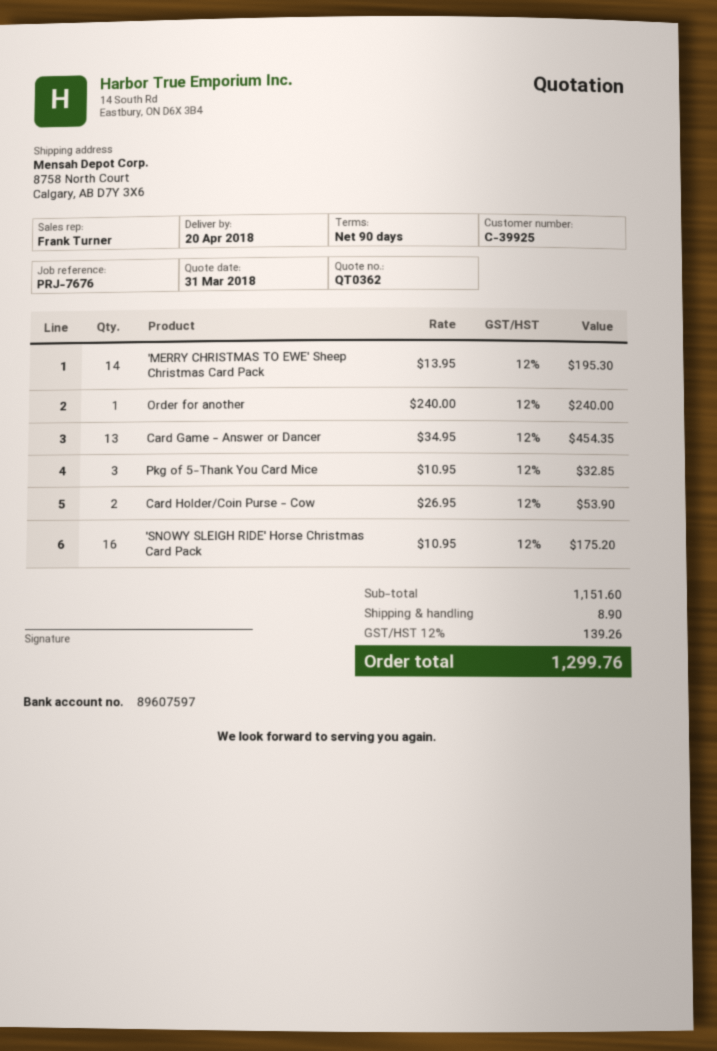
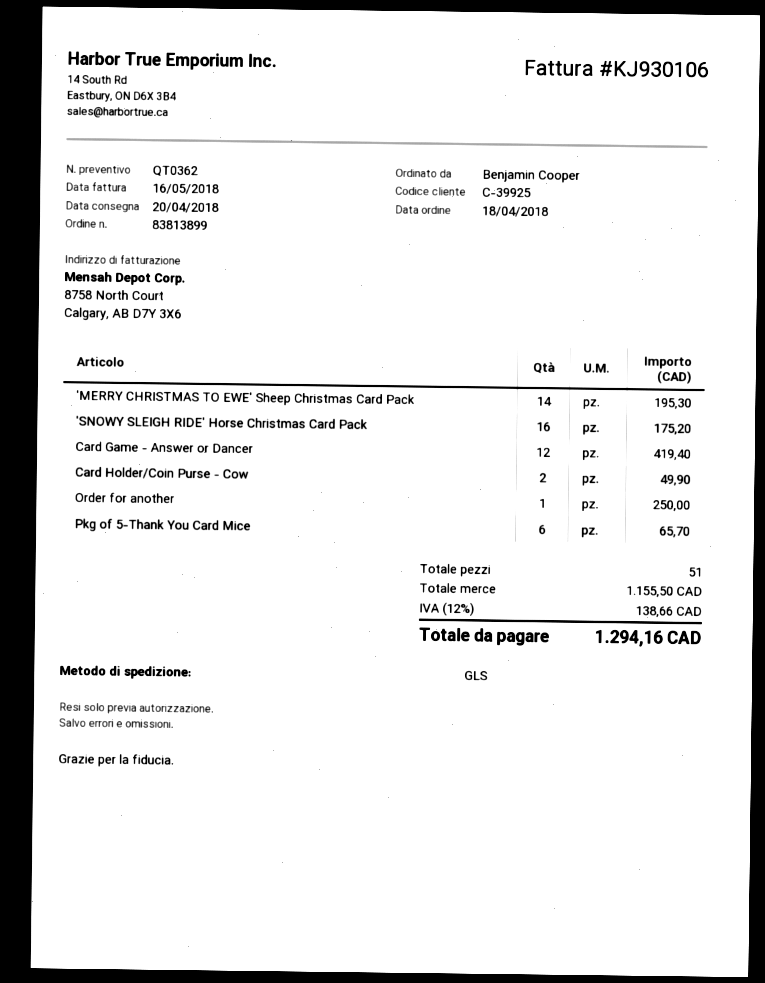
Order for another: 1 for 240.00 -> 1 for 250.00
Card Game - Answer or Dancer: 13 for 454.35 -> 12 for 419.40
Pkg of 5-Thank You Card Mice: 3 for 32.85 -> 6 for 65.70
Card Holder/Coin Purse - Cow: 2 for 53.90 -> 2 for 49.90
subtotal: 1151.60 -> 1155.50
shipping: 8.90 -> none
tax: 12% = 139.26 -> 12% = 138.66
total: 1299.76 -> 1294.16

